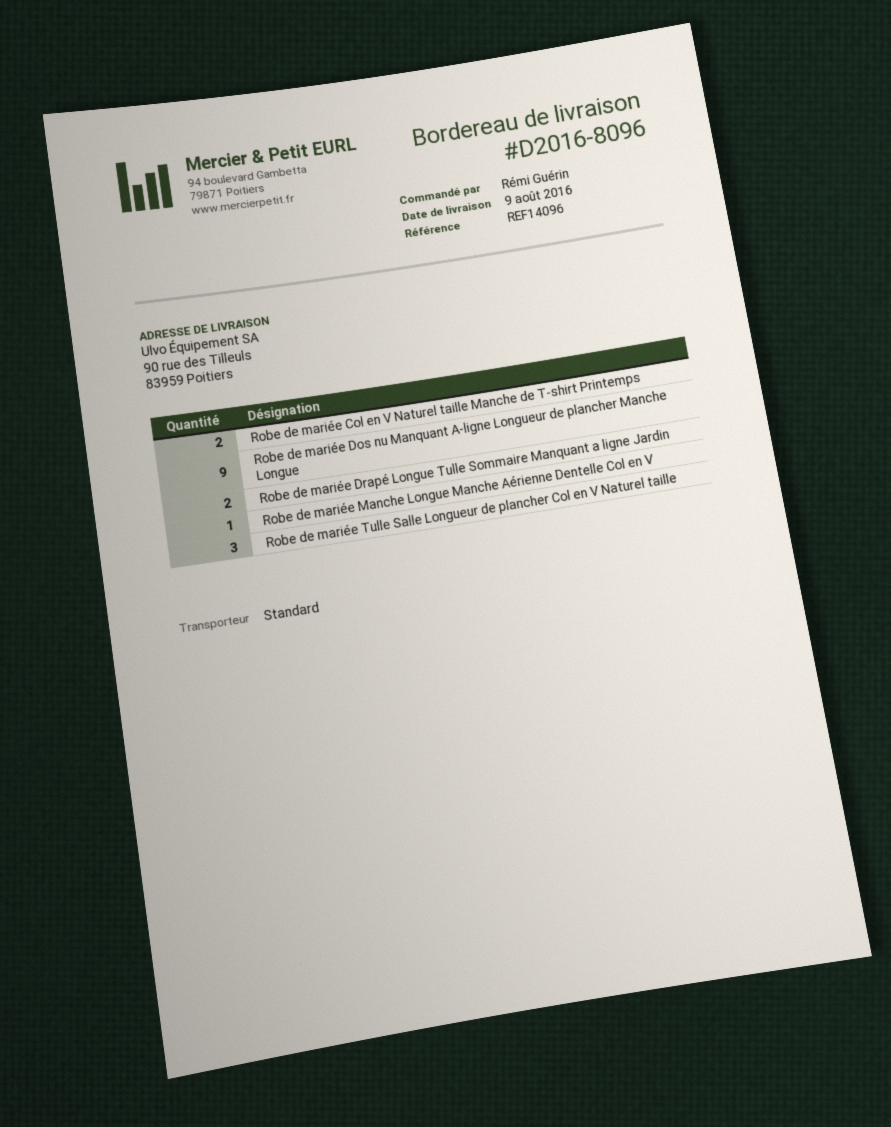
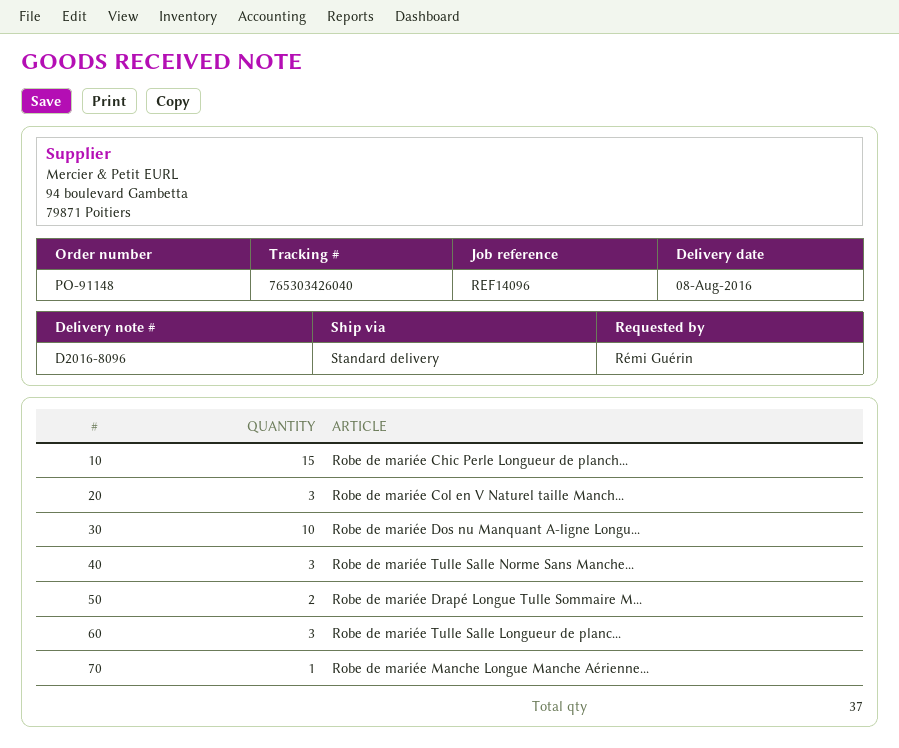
delivery date: 2016-08-09 -> 2016-08-08
Robe de mariée Col en V Naturel taille Manche de T-shirt Printemps: 2 -> 3
Robe de mariée Dos nu Manquant A-ligne Longueur de plancher Manche Longue: 9 -> 10
Robe de mariée Chic Perle Longueur de planch...: none -> 15
Robe de mariée Tulle Salle Norme Sans Manche...: none -> 3

